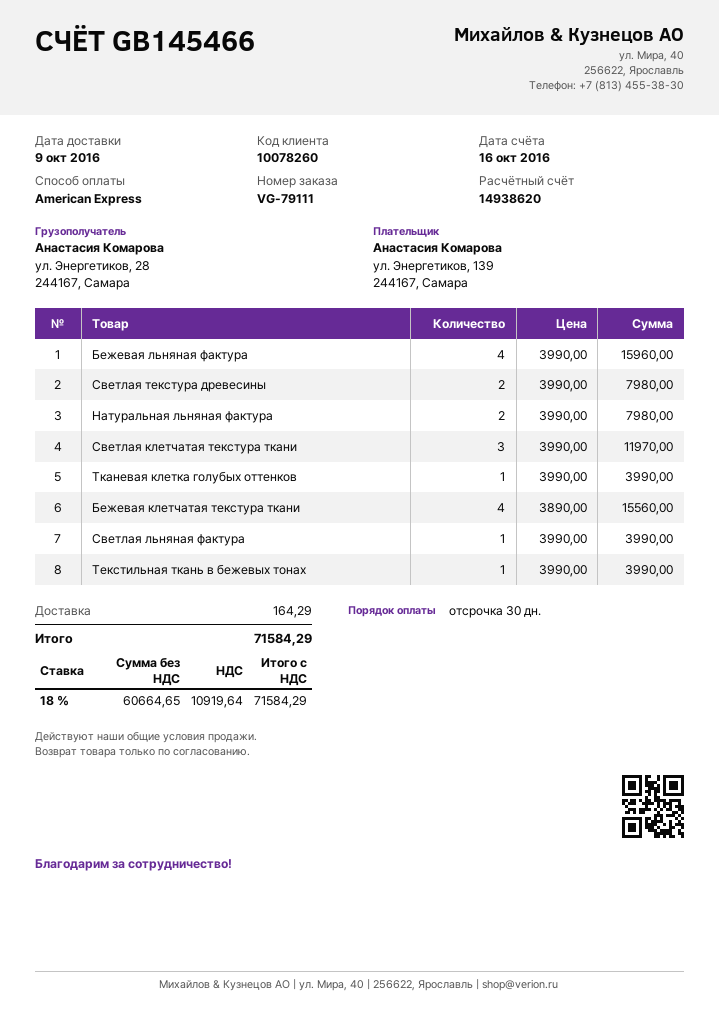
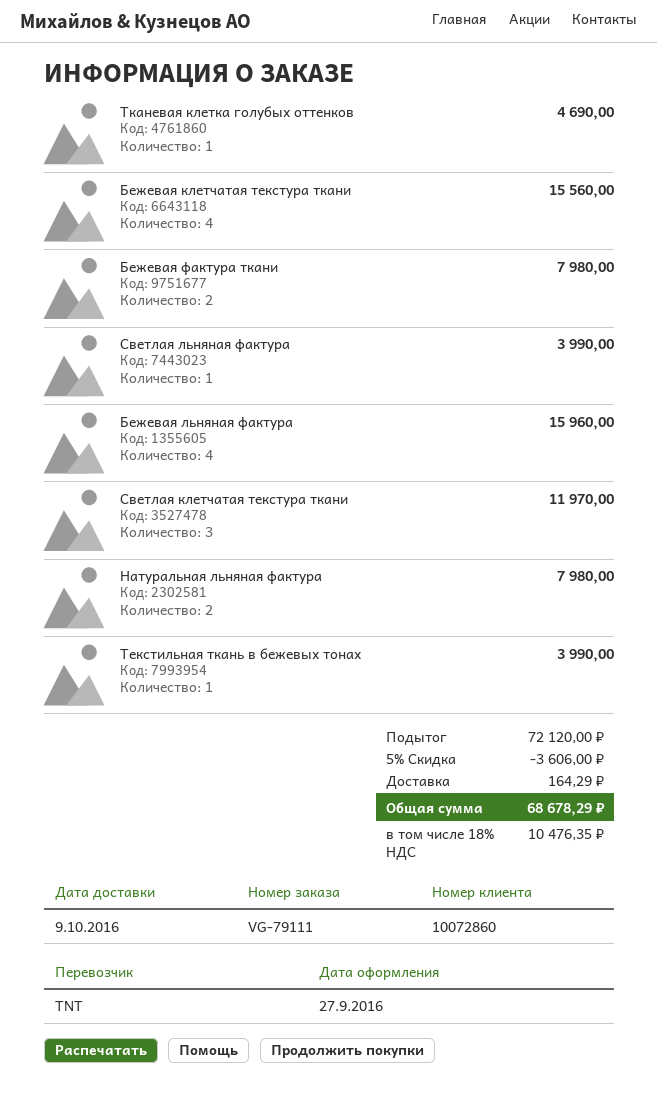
customer number: 10078260 -> 10072860
Светлая текстура древесины: 2 for 7980.00 -> none
Тканевая клетка голубых оттенков: 1 for 3990.00 -> 1 for 4690.00
Бежевая фактура ткани: none -> 2 for 7980.00
discount: none -> 5% = 3606.00
tax: 18% = 10919.64 -> 18% = 10476.35
total: 71584.29 -> 68678.29

